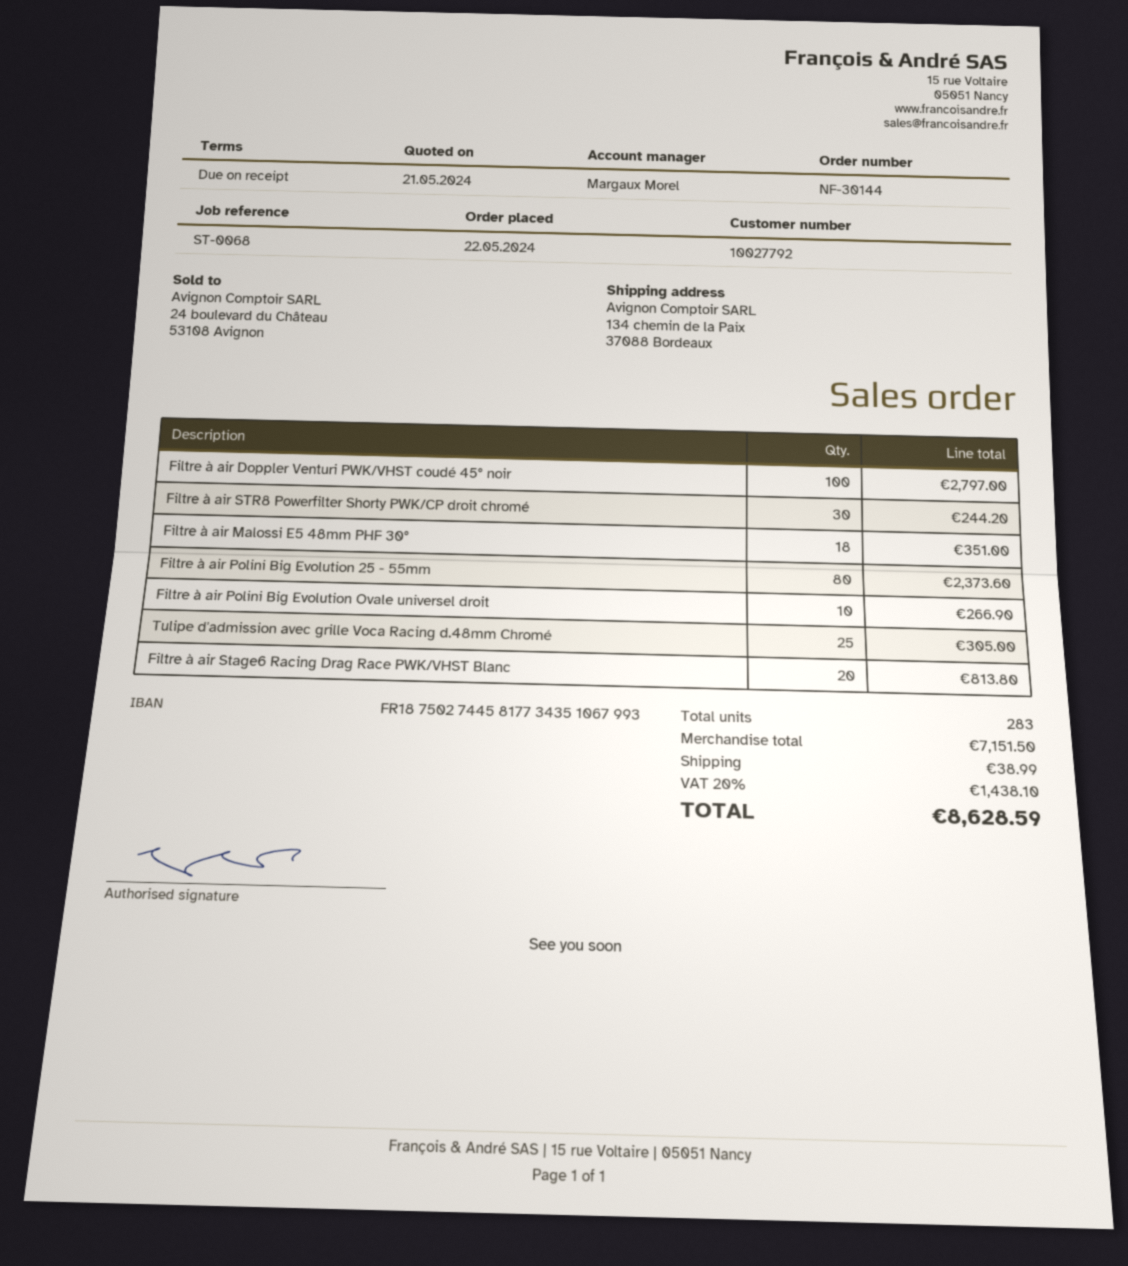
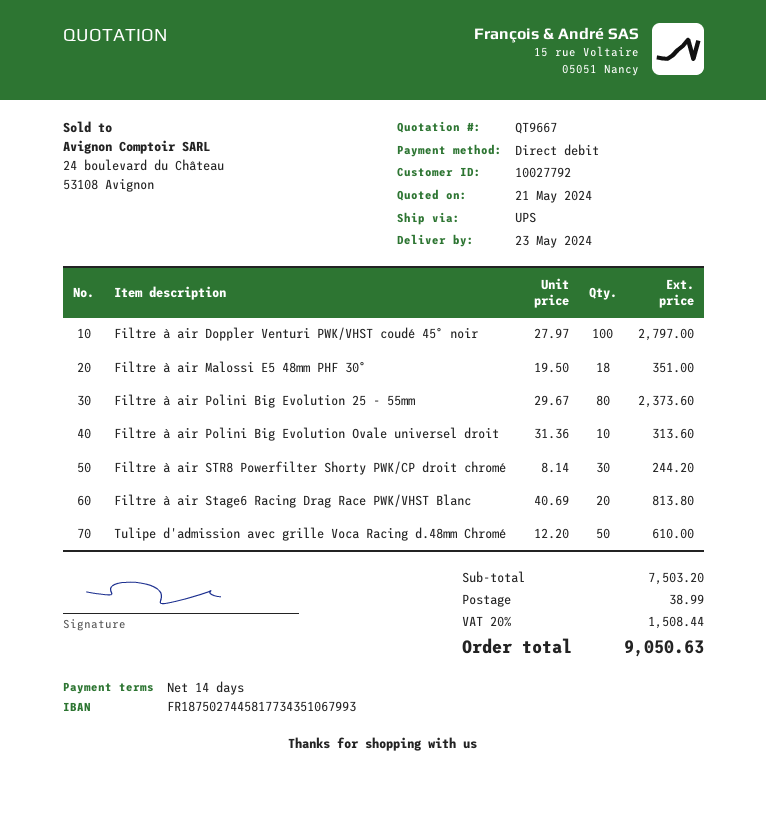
payment terms: on receipt -> 14 days
Filtre à air Polini Big Evolution Ovale universel droit: 10 for 266.90 -> 10 for 313.60
Tulipe d'admission avec grille Voca Racing d.48mm Chromé: 25 for 305.00 -> 50 for 610.00
subtotal: 7151.50 -> 7503.20
tax: 20% = 1438.10 -> 20% = 1508.44
total: 8628.59 -> 9050.63

